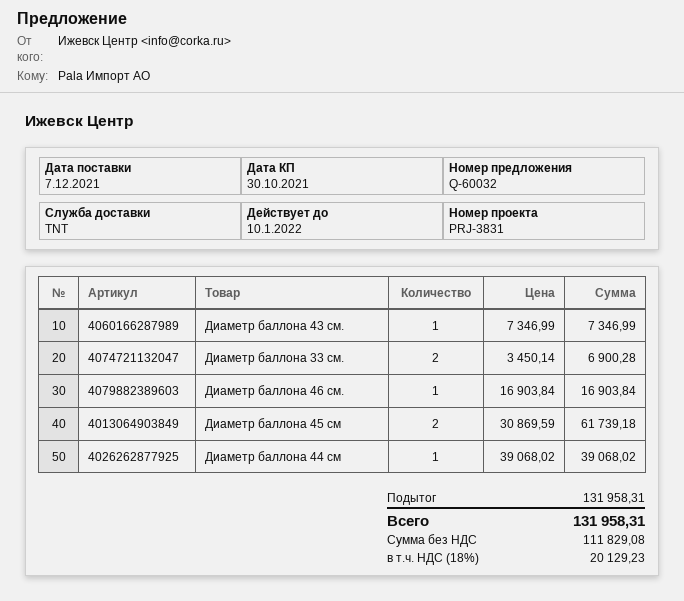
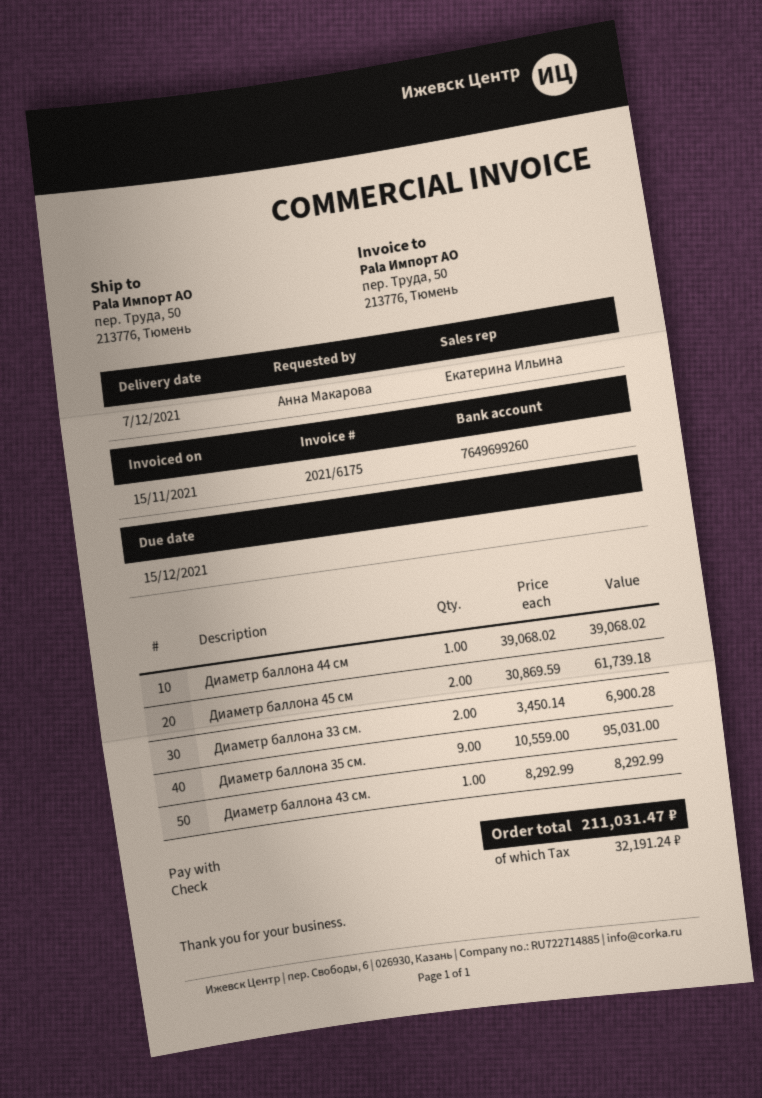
Диаметр баллона 43 см.: 1 x 7346.99 = 7346.99 -> 1 x 8292.99 = 8292.99
Диаметр баллона 46 см.: 1 x 16903.84 = 16903.84 -> none
Диаметр баллона 35 см.: none -> 9 x 10559.00 = 95031.00
tax: 20129.23 -> 32191.24
total: 131958.31 -> 211031.47

